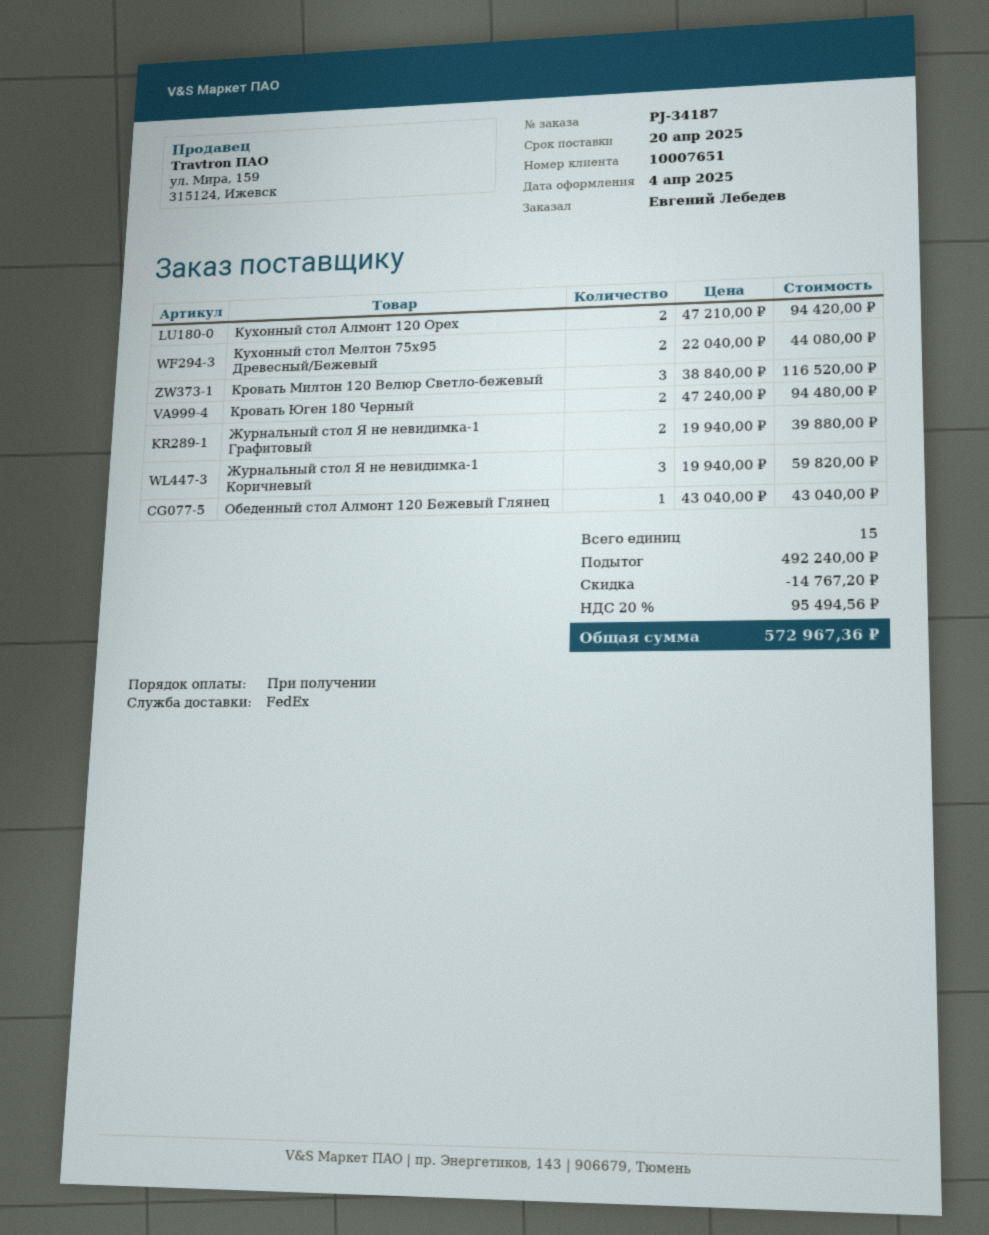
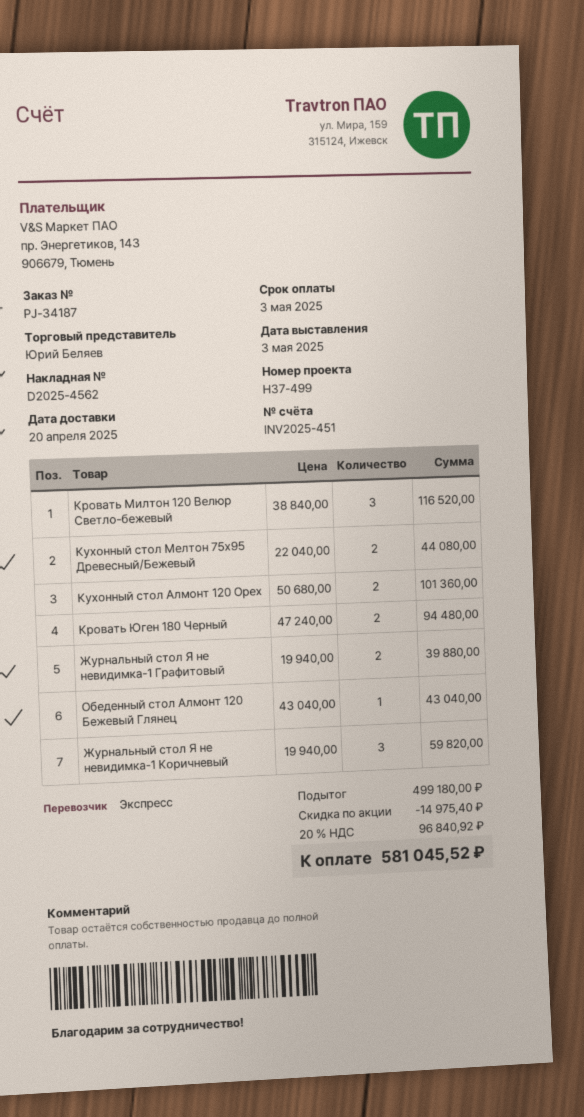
shipping method: FedEx -> express
Кухонный стол Алмонт 120 Ореx: 2 x 47210.00 = 94420.00 -> 2 x 50680.00 = 101360.00
subtotal: 492240.00 -> 499180.00
discount: 14767.20 -> 14975.40
tax: 20% = 95494.56 -> 20% = 96840.92
total: 572967.36 -> 581045.52

